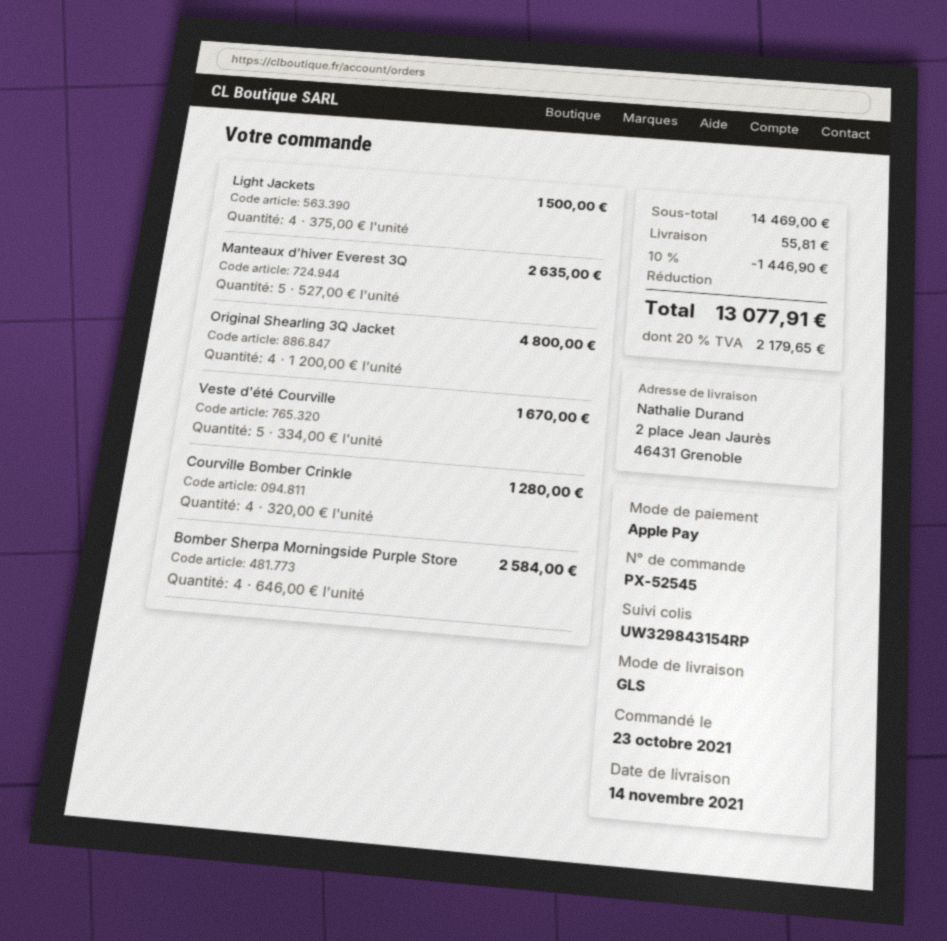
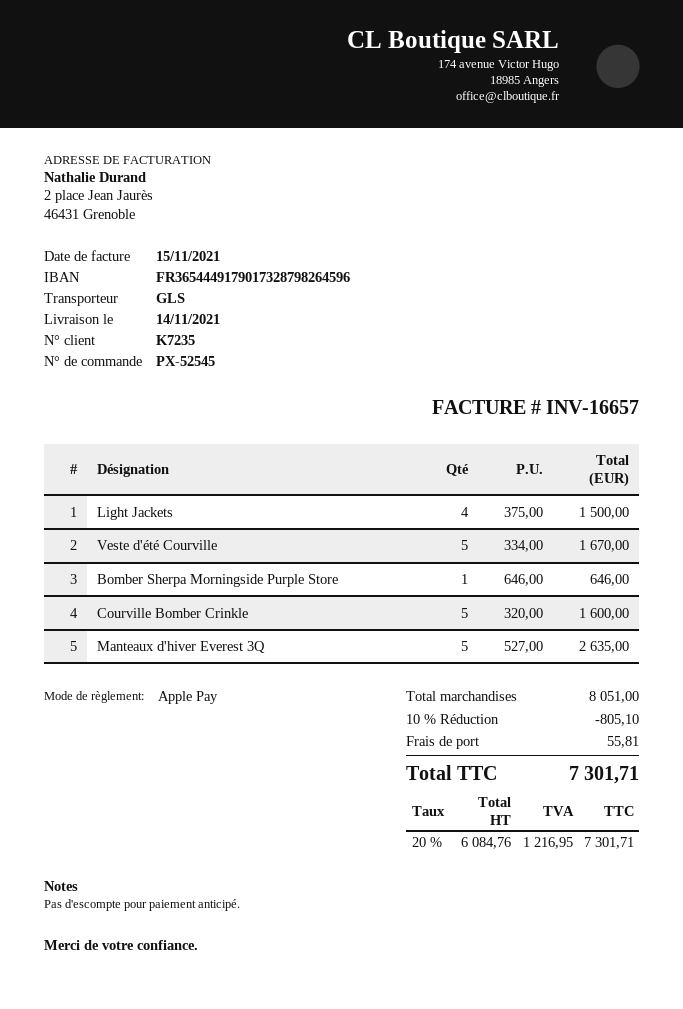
Original Shearling 3Q Jacket: 4 x 1200.00 = 4800.00 -> none
Courville Bomber Crinkle: 4 x 320.00 = 1280.00 -> 5 x 320.00 = 1600.00
Bomber Sherpa Morningside Purple Store: 4 x 646.00 = 2584.00 -> 1 x 646.00 = 646.00
subtotal: 14469.00 -> 8051.00
discount: 10% = 1446.90 -> 10% = 805.10
tax: 20% = 2179.65 -> 20% = 1216.95
total: 13077.91 -> 7301.71

